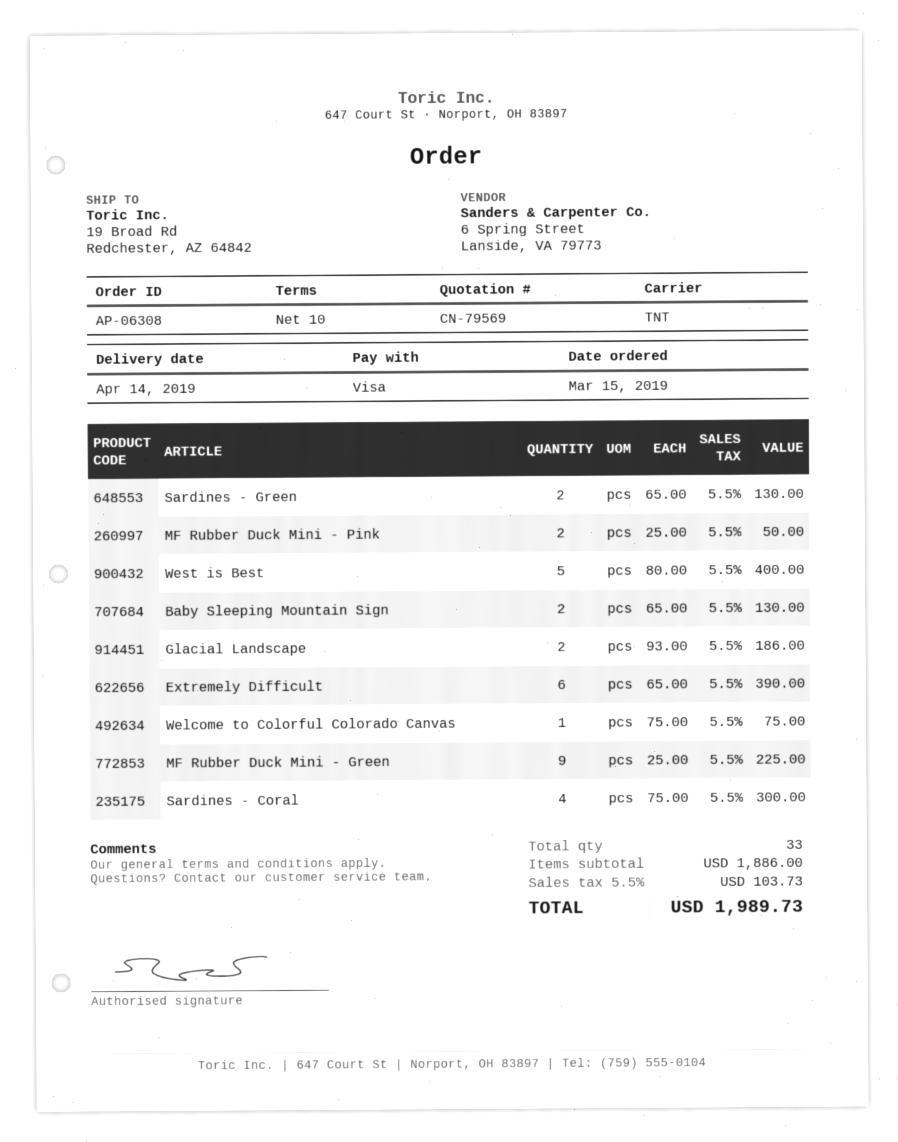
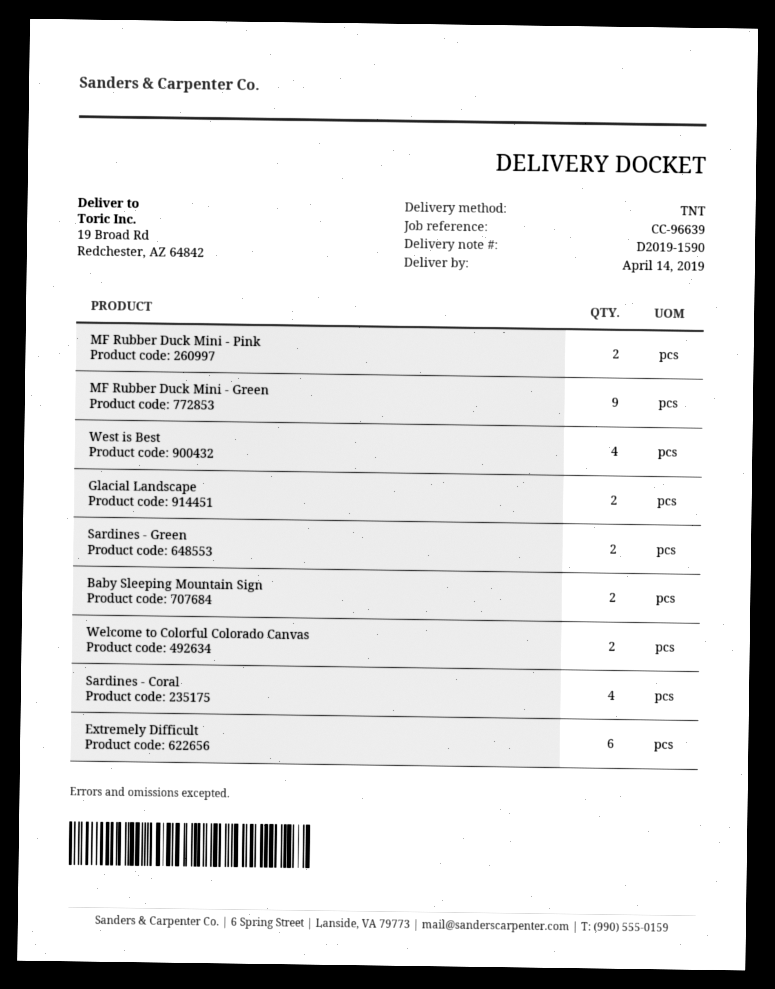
West is Best: 5 -> 4
Welcome to Colorful Colorado Canvas: 1 -> 2

